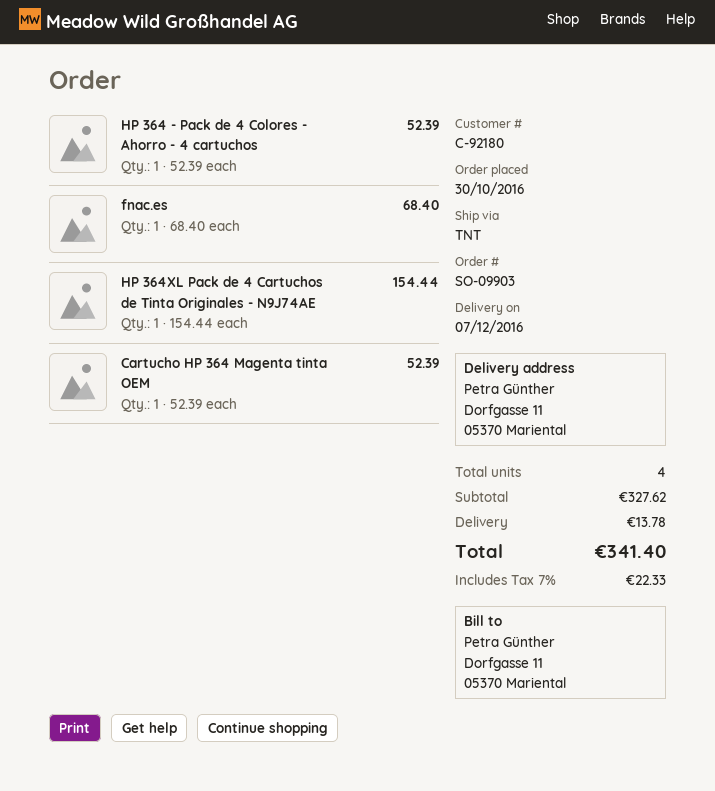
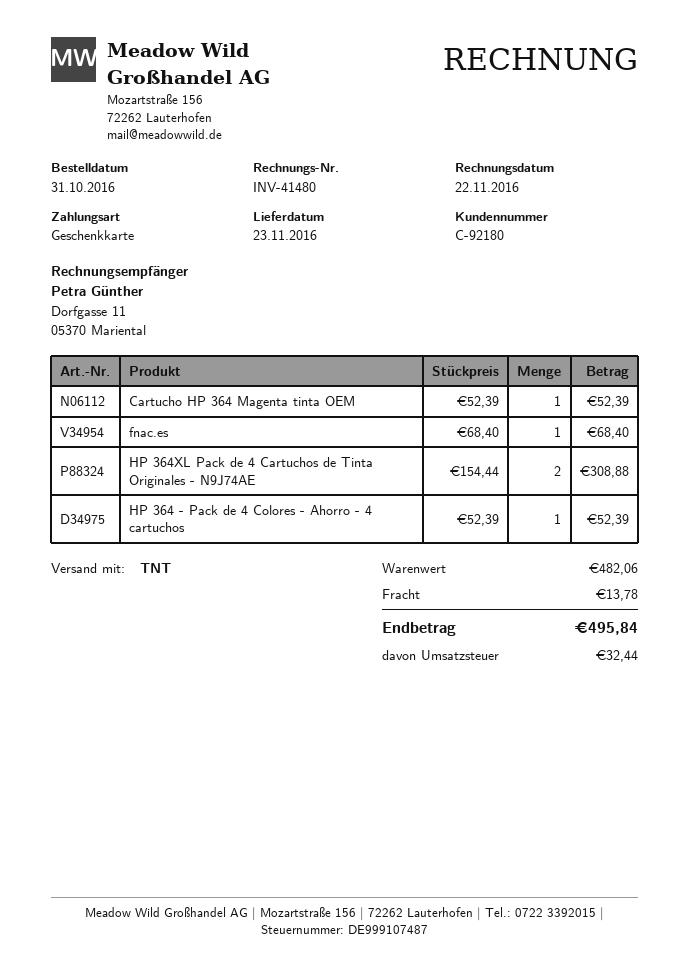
order date: 2016-10-30 -> 2016-10-31
delivery date: 2016-12-07 -> 2016-11-23
HP 364XL Pack de 4 Cartuchos de Tinta Originales - N9J74AE: 1 x 154.44 = 154.44 -> 2 x 154.44 = 308.88
subtotal: 327.62 -> 482.06
tax: 22.33 -> 32.44
total: 341.40 -> 495.84

